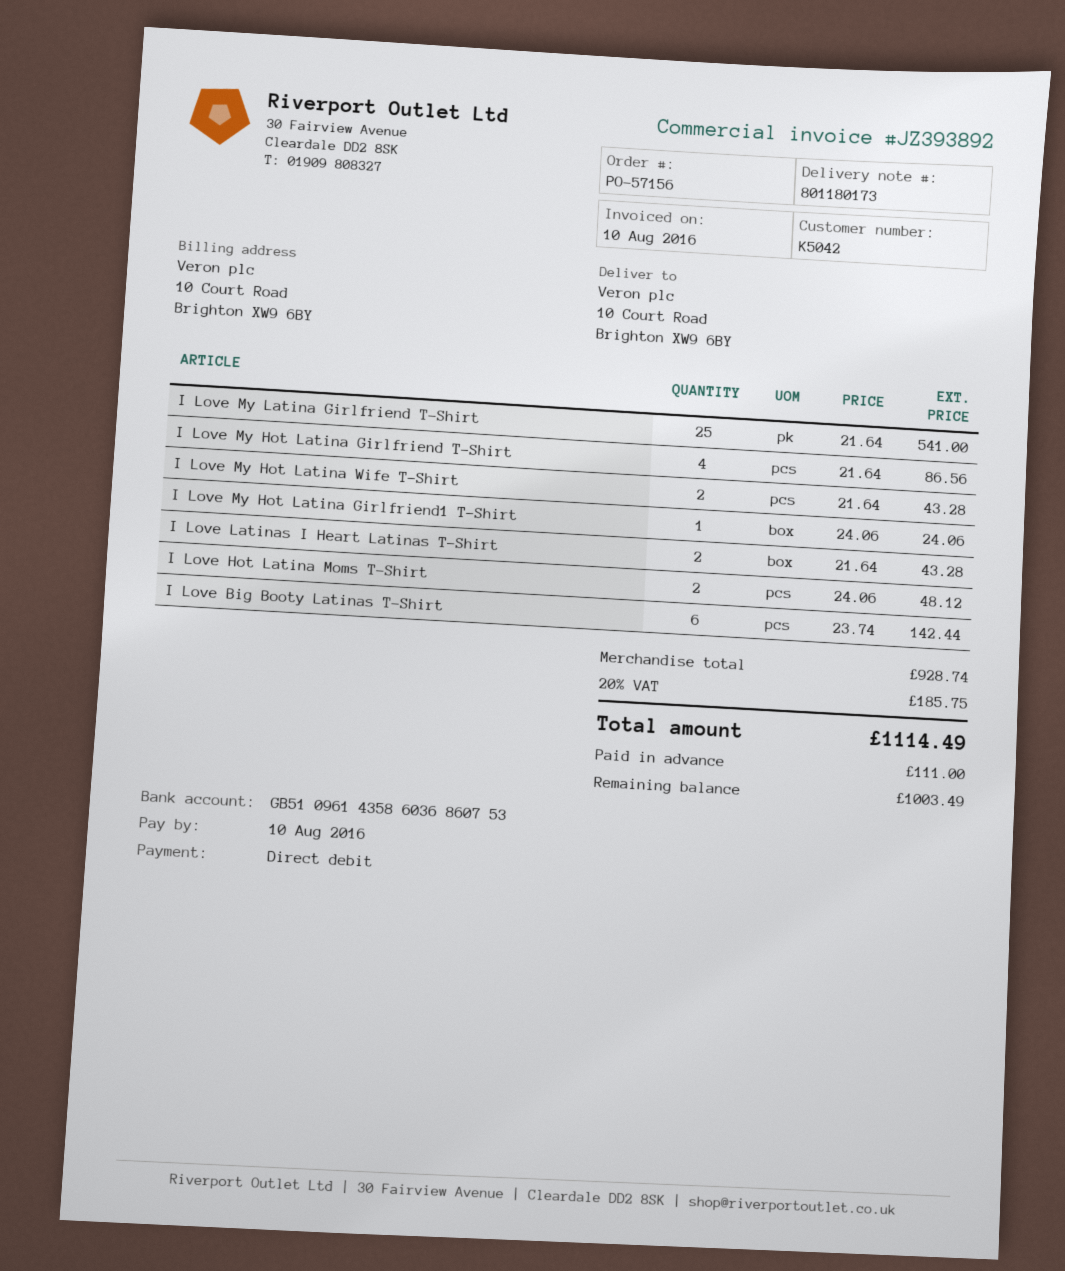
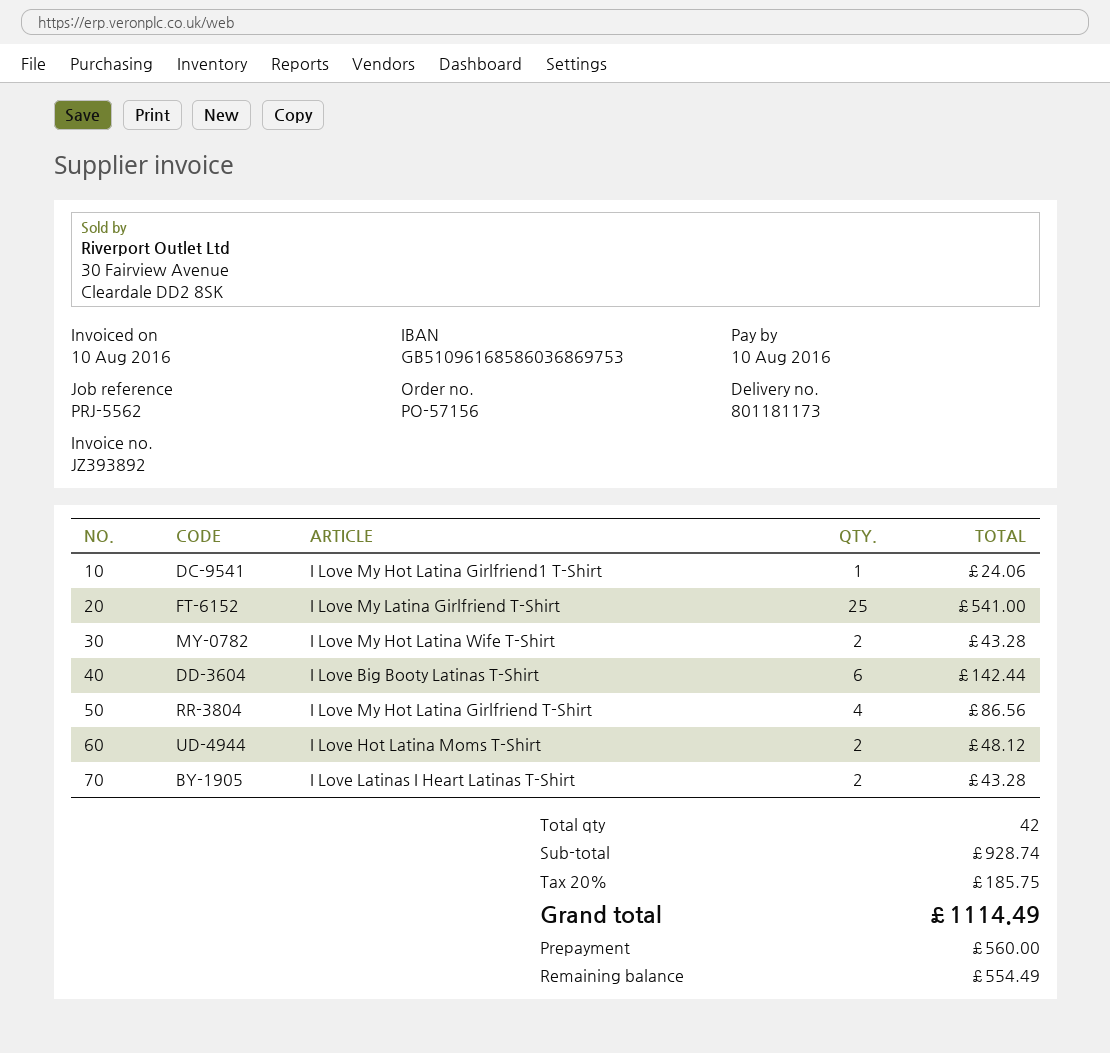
delivery note number: 801180173 -> 801181173
bank account: GB51096143586036860753 -> GB51096168586036869753
deposit: 111.00 -> 560.00
balance: 1003.49 -> 554.49

